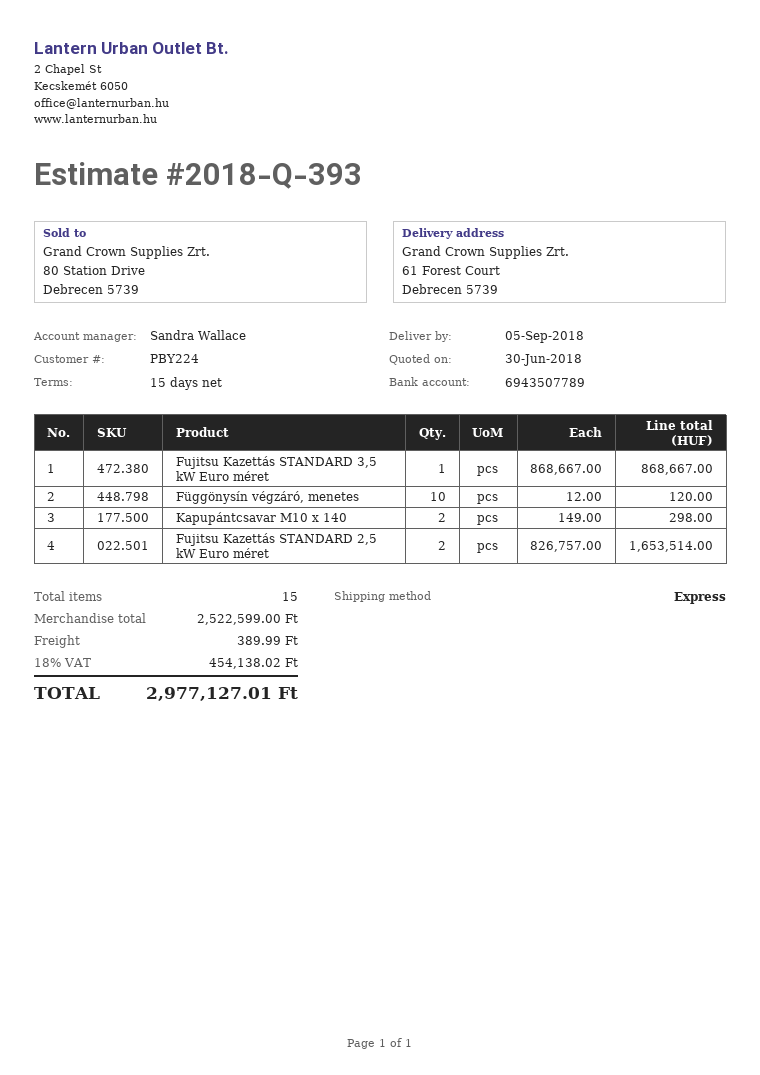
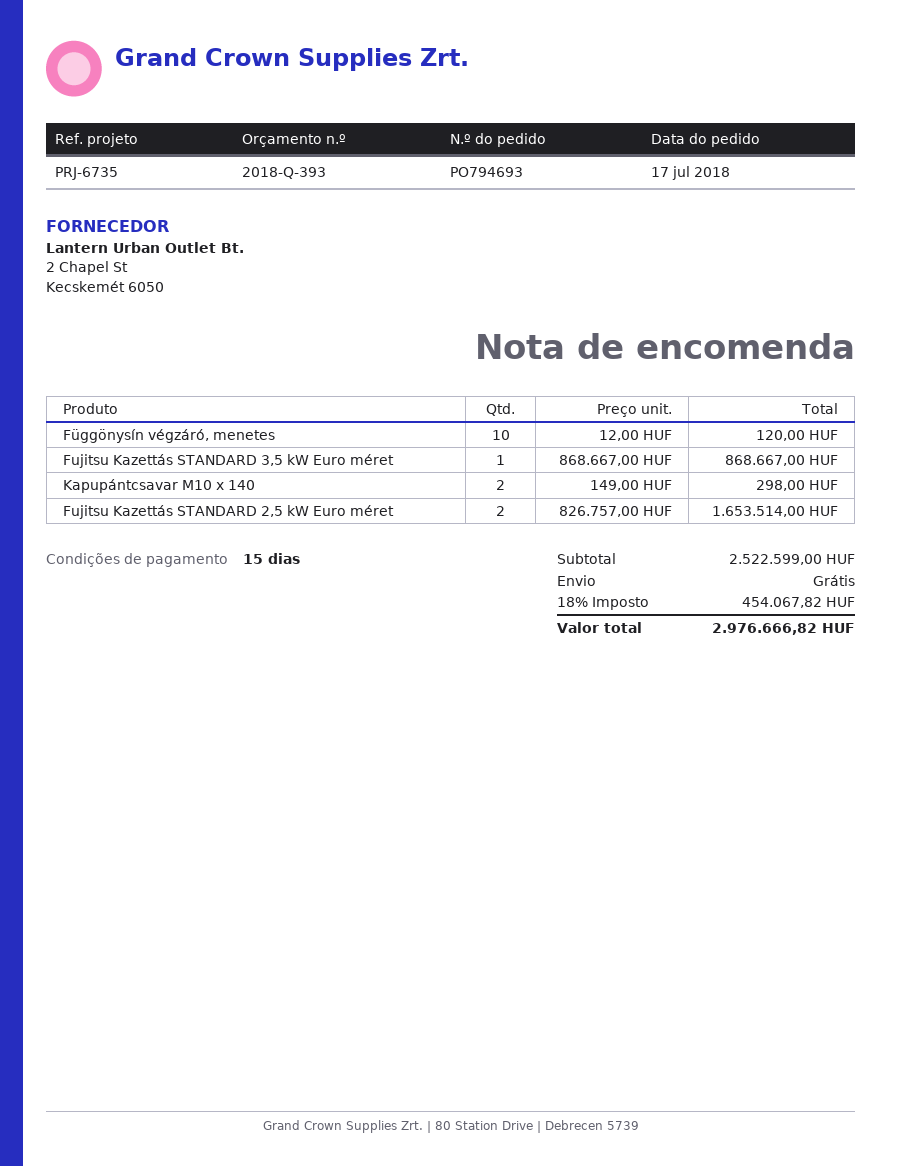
shipping: 389.99 -> 0.00
tax: 18% = 454138.02 -> 18% = 454067.82
total: 2977127.01 -> 2976666.82

